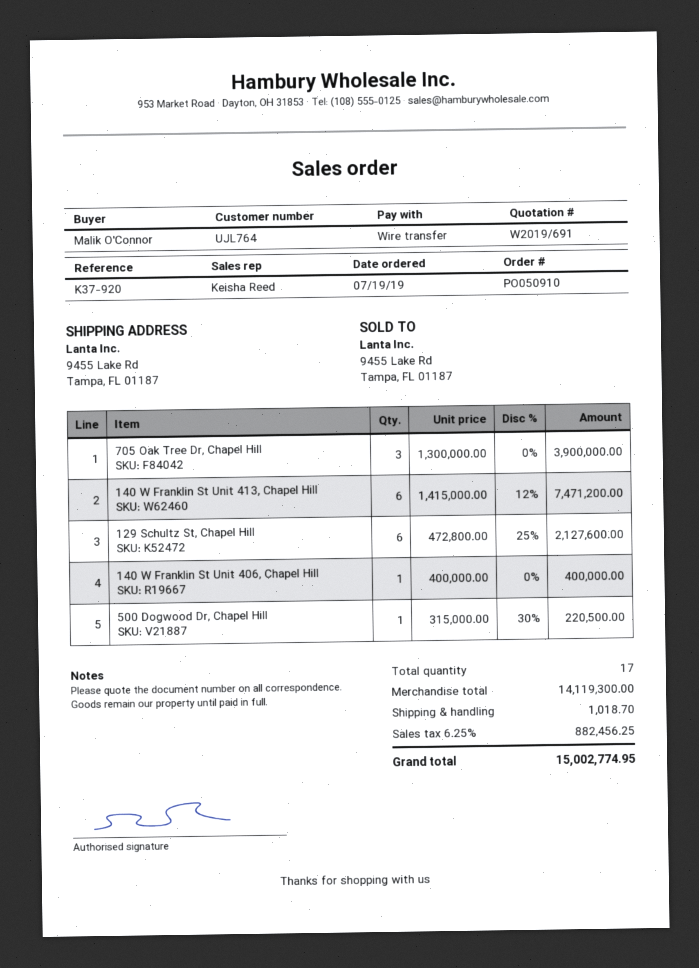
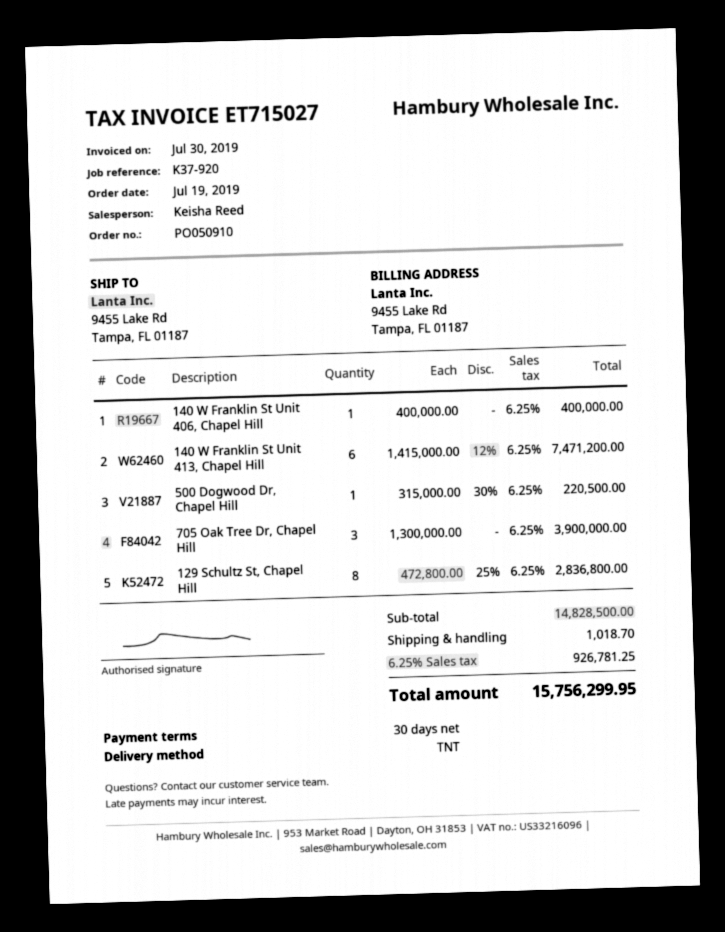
129 Schultz St, Chapel Hill: 6 x 472800.00 - 25% = 2127600.00 -> 8 x 472800.00 - 25% = 2836800.00
subtotal: 14119300.00 -> 14828500.00
tax: 6.25% = 882456.25 -> 6.25% = 926781.25
total: 15002774.95 -> 15756299.95

